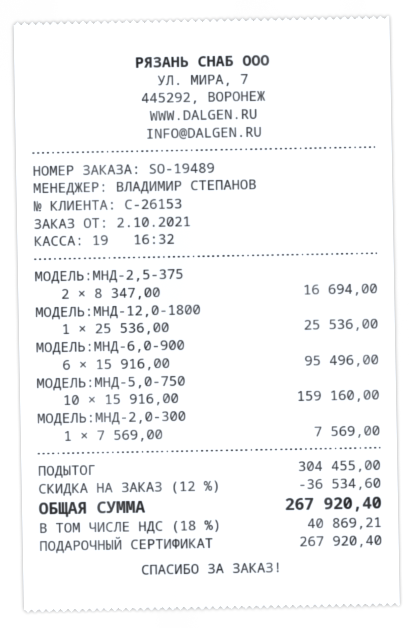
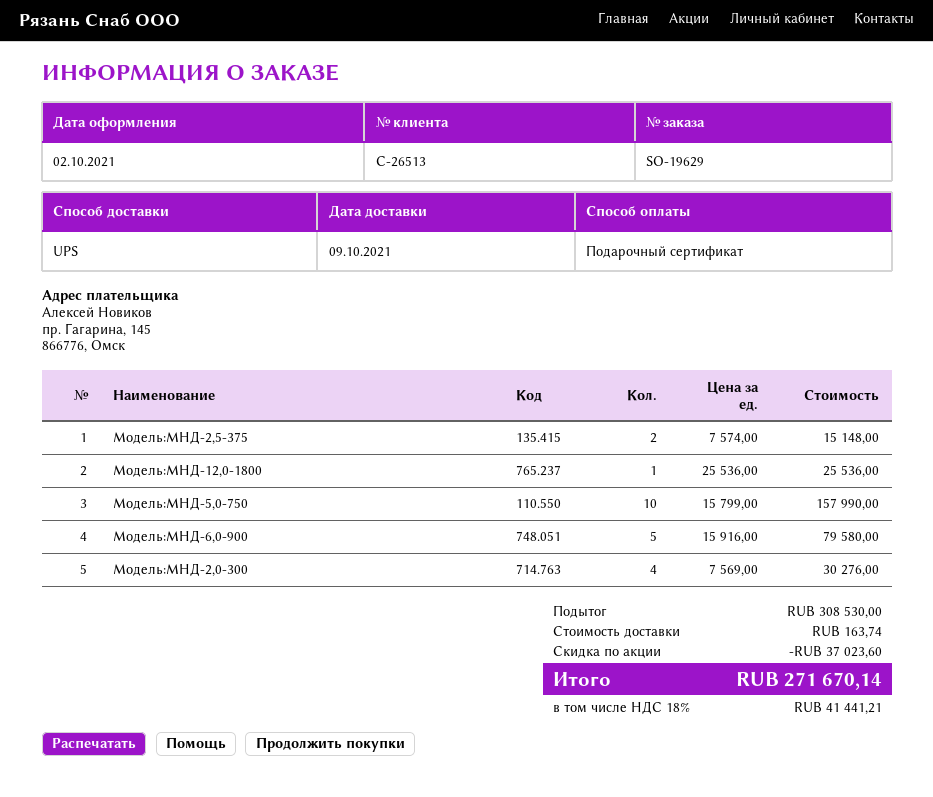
order number: SO-19489 -> SO-19629
customer number: C-26153 -> C-26513
МОДЕЛЬ:МНД-2,5-375: 2 x 8347.00 = 16694.00 -> 2 x 7574.00 = 15148.00
МОДЕЛЬ:МНД-6,0-900: 6 x 15916.00 = 95496.00 -> 5 x 15916.00 = 79580.00
МОДЕЛЬ:МНД-5,0-750: 10 x 15916.00 = 159160.00 -> 10 x 15799.00 = 157990.00
МОДЕЛЬ:МНД-2,0-300: 1 x 7569.00 = 7569.00 -> 4 x 7569.00 = 30276.00
subtotal: 304455.00 -> 308530.00
discount: 36534.60 -> 37023.60
shipping: none -> 163.74
tax: 18% = 40869.21 -> 18% = 41441.21
total: 267920.40 -> 271670.14

